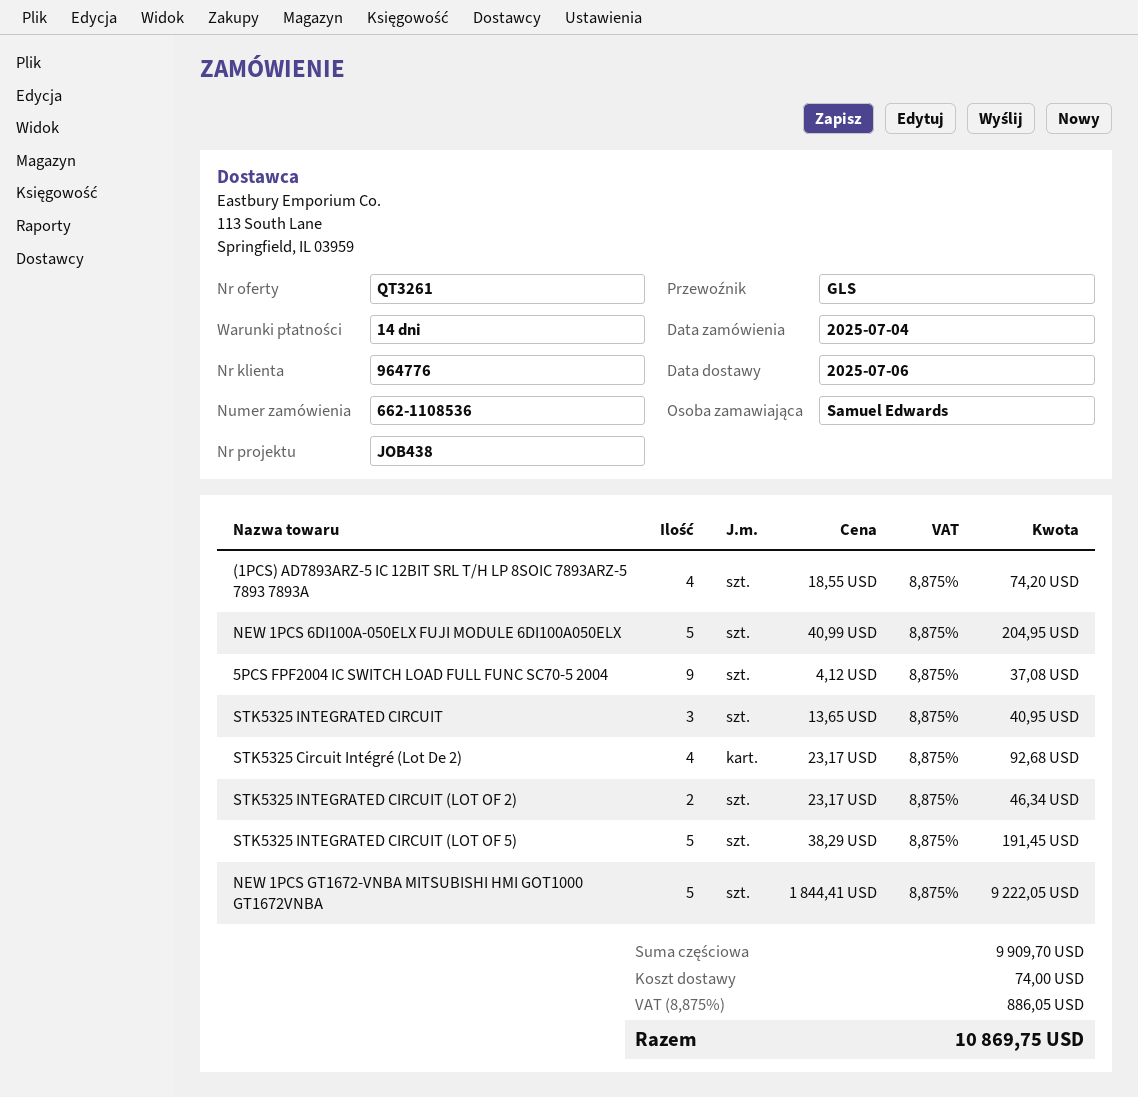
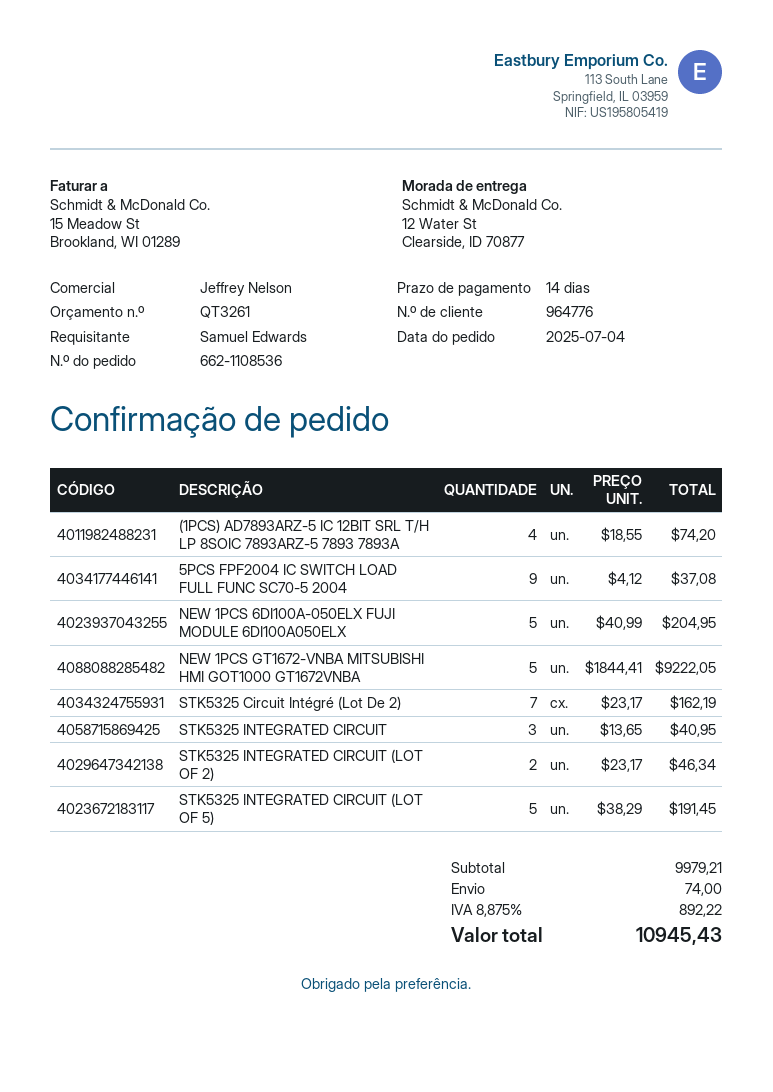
STK5325 Circuit Intégré (Lot De 2): 4 x 23.17 = 92.68 -> 7 x 23.17 = 162.19
subtotal: 9909.70 -> 9979.21
tax: 8.875% = 886.05 -> 8.875% = 892.22
total: 10869.75 -> 10945.43

